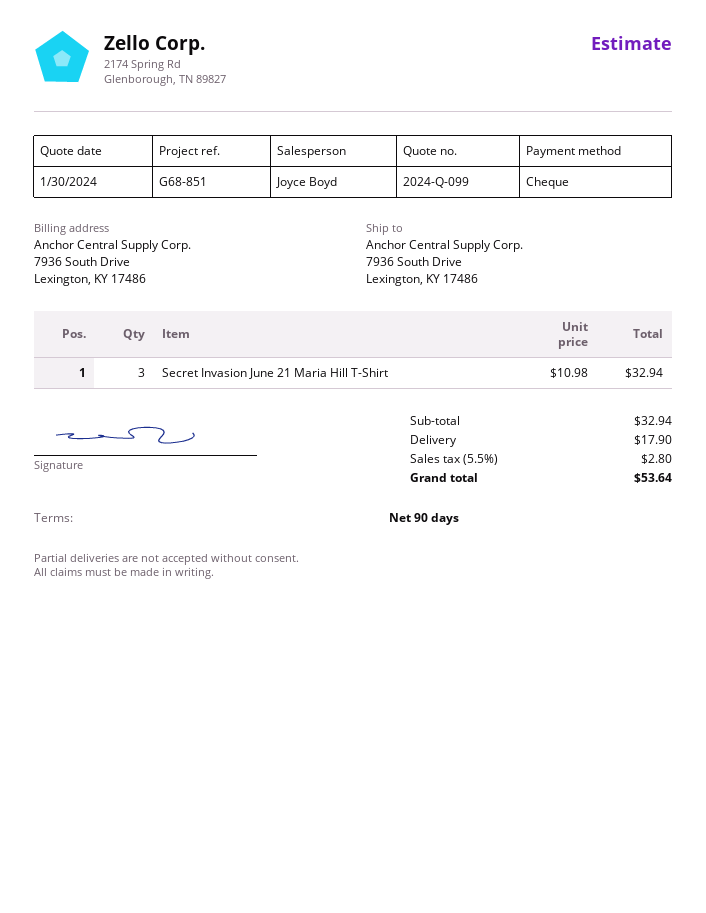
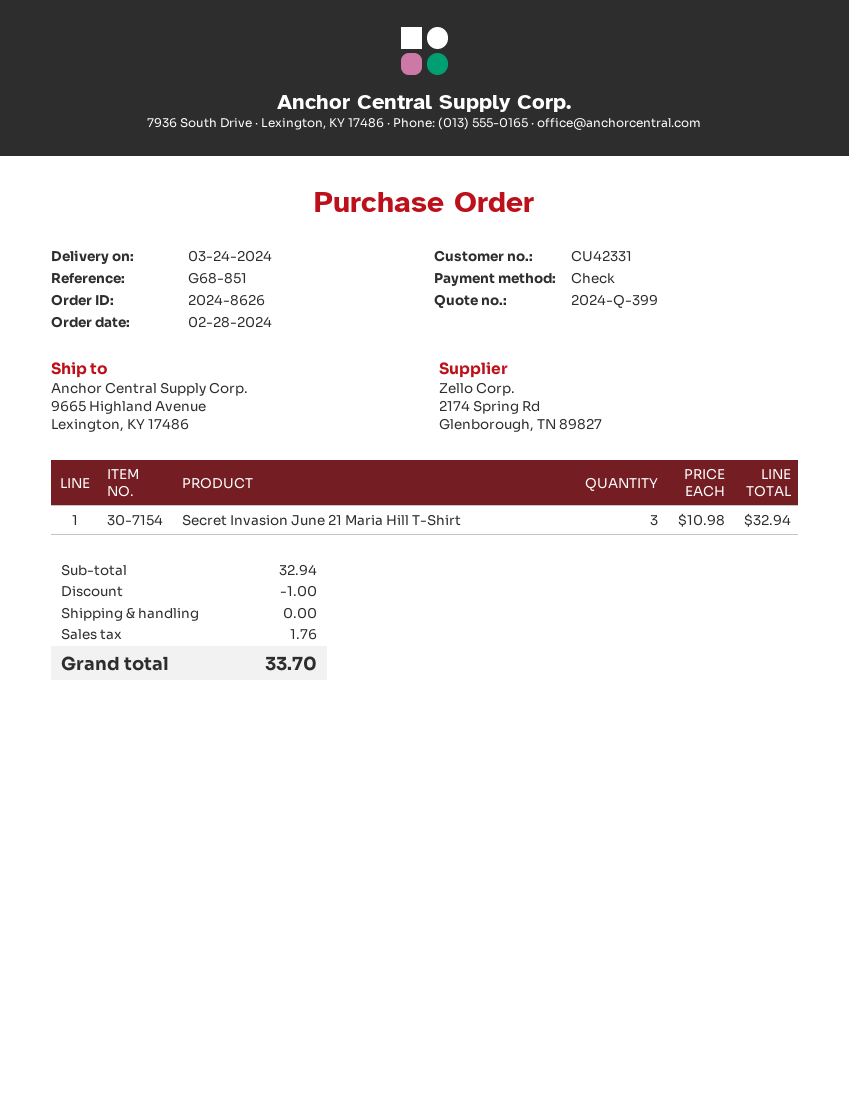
quote number: 2024-Q-099 -> 2024-Q-399
ship to: 7936 South Drive, Lexington, KY 17486 -> 9665 Highland Avenue, Lexington, KY 17486
discount: none -> 1.00
shipping: 17.90 -> 0.00
tax: 2.80 -> 1.76
total: 53.64 -> 33.70

